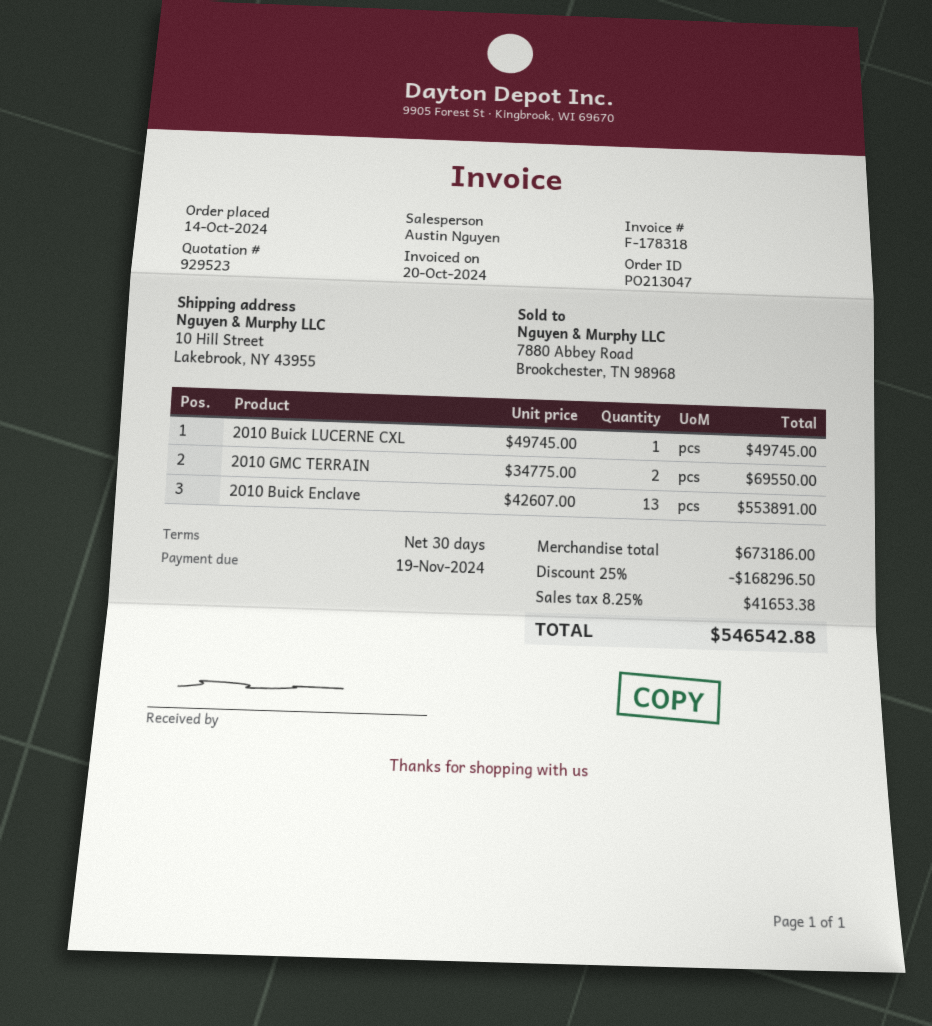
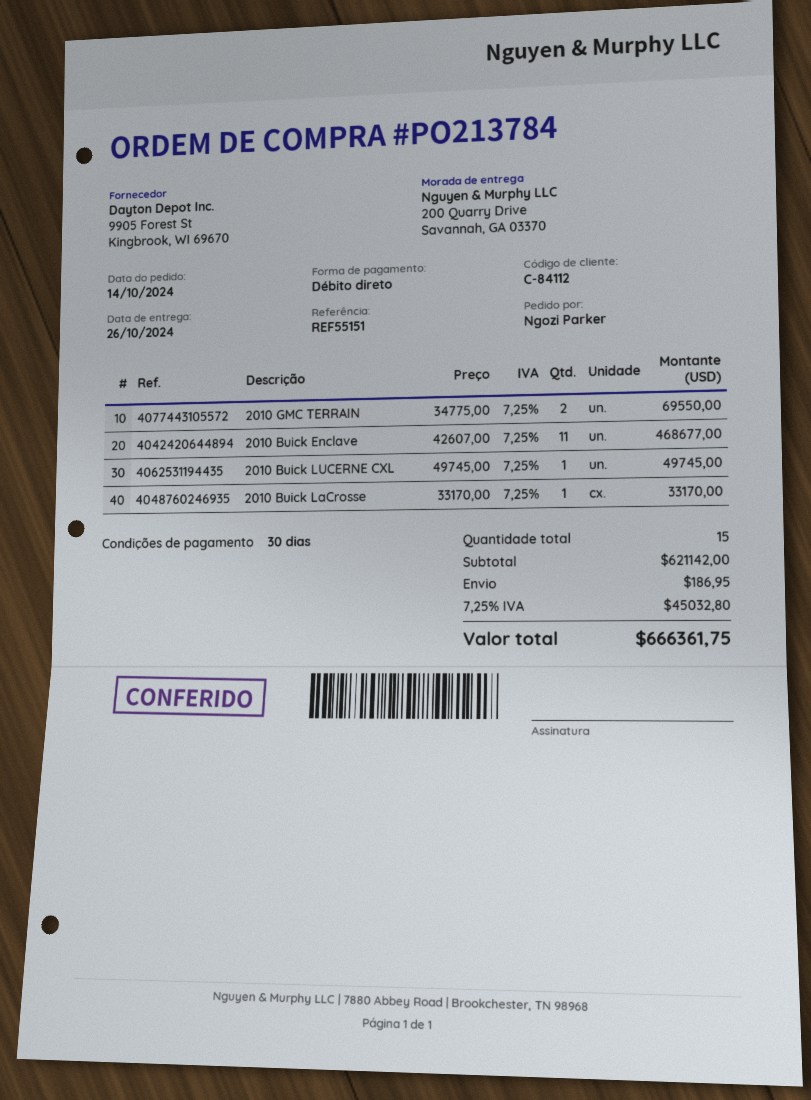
order number: PO213047 -> PO213784
ship to: 10 Hill Street, Lakebrook, NY 43955 -> 200 Quarry Drive, Savannah, GA 03370
2010 Buick Enclave: 13 x 42607.00 = 553891.00 -> 11 x 42607.00 = 468677.00
2010 Buick LaCrosse: none -> 1 x 33170.00 = 33170.00
subtotal: 673186.00 -> 621142.00
discount: 25% = 168296.50 -> none
shipping: none -> 186.95
tax: 8.25% = 41653.38 -> 7.25% = 45032.80
total: 546542.88 -> 666361.75

